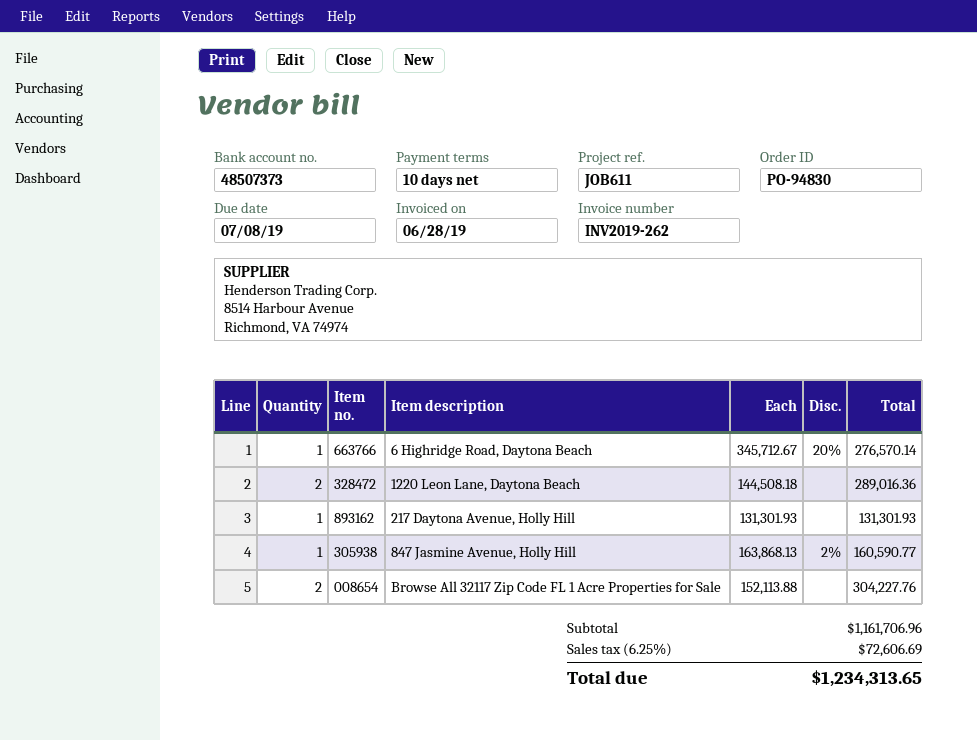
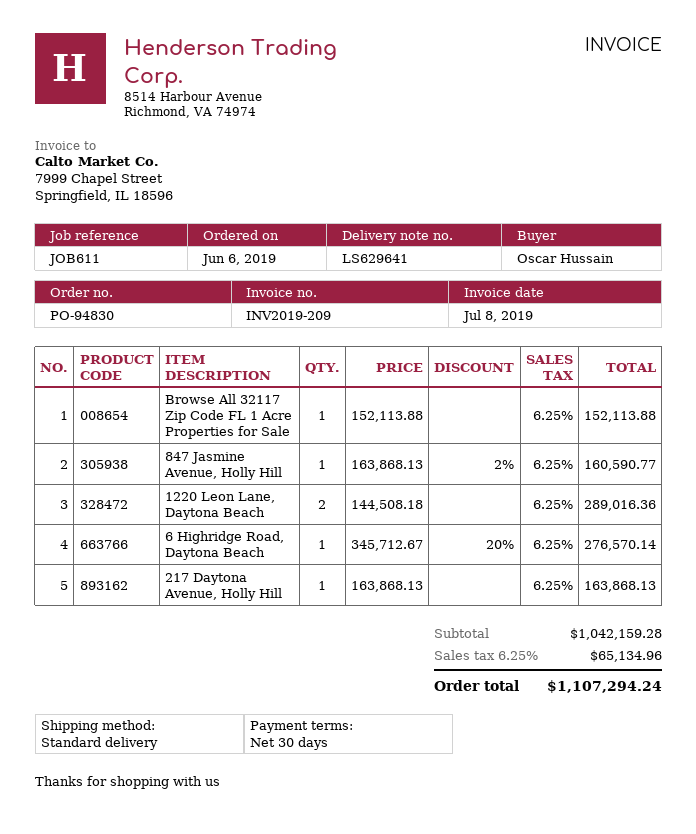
invoice number: INV2019-262 -> INV2019-209
invoice date: 2019-06-28 -> 2019-07-08
payment terms: 10 days -> 30 days
217 Daytona Avenue, Holly Hill: 1 x 131301.93 = 131301.93 -> 1 x 163868.13 = 163868.13
Browse All 32117 Zip Code FL 1 Acre Properties for Sale: 2 x 152113.88 = 304227.76 -> 1 x 152113.88 = 152113.88
subtotal: 1161706.96 -> 1042159.28
tax: 6.25% = 72606.69 -> 6.25% = 65134.96
total: 1234313.65 -> 1107294.24

